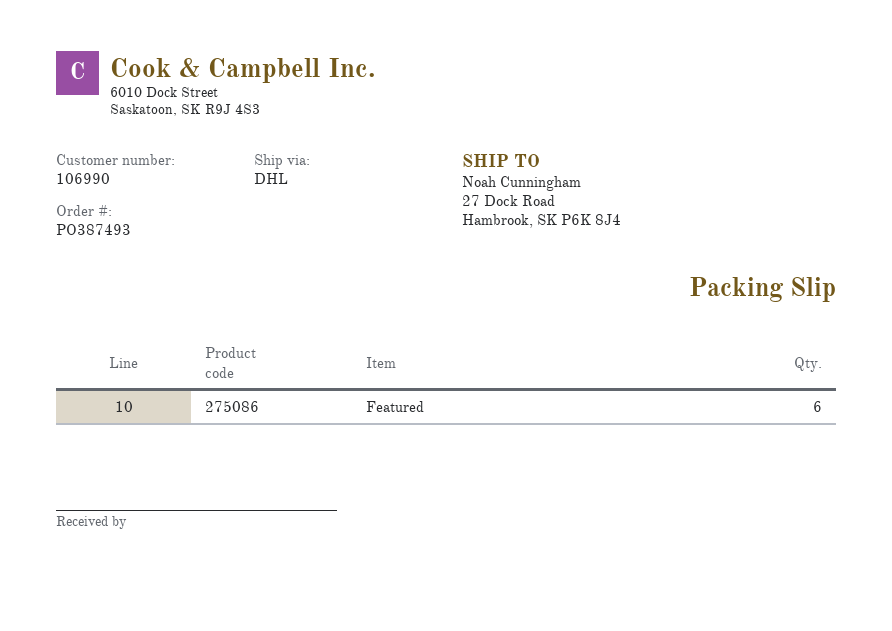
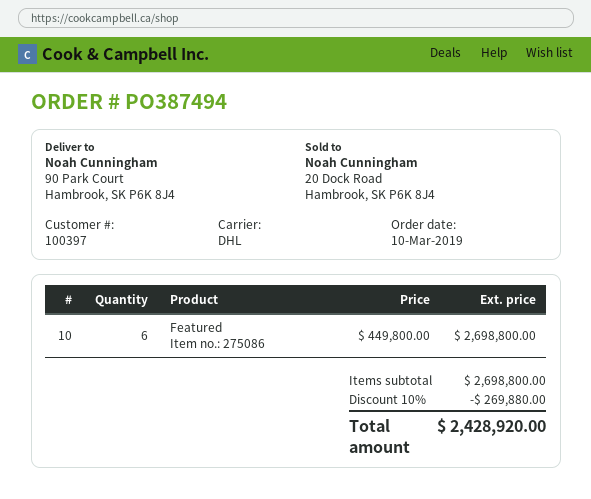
order number: PO387493 -> PO387494
customer number: 106990 -> 100397
ship to: 27 Dock Road, Hambrook, SK P6K 8J4 -> 90 Park Court, Hambrook, SK P6K 8J4

